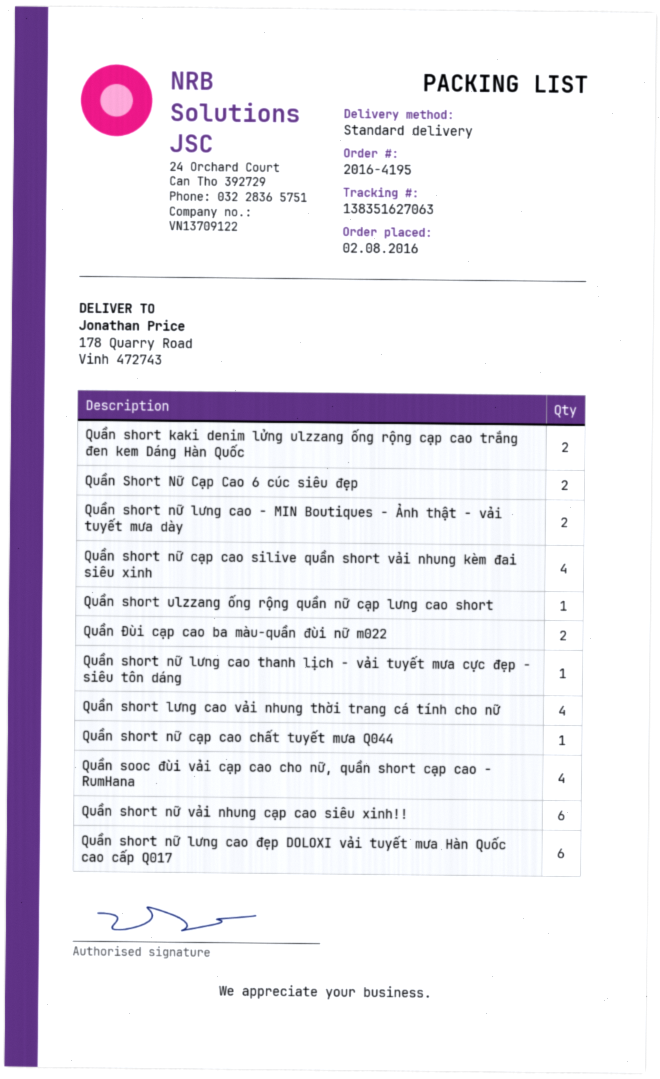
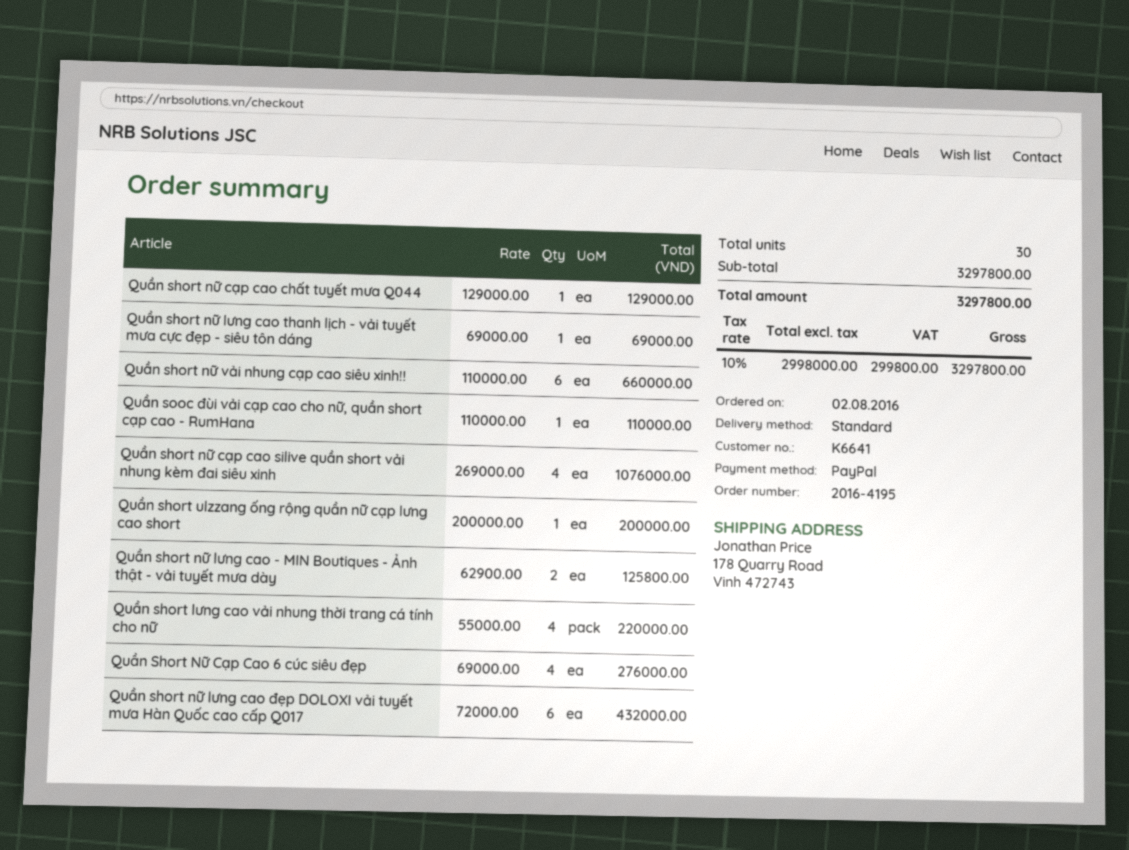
Quần short kaki denim lửng ulzzang ống rộng cạp cao trắng đen kem Dáng Hàn Quốc: 2 -> none
Quần Short Nữ Cạp Cao 6 cúc siêu đẹp: 2 -> 4
Quần Đùi cạp cao ba màu-quần đùi nữ m022: 2 -> none
Quần sooc đùi vải cạp cao cho nữ, quần short cạp cao - RumHana: 4 -> 1

